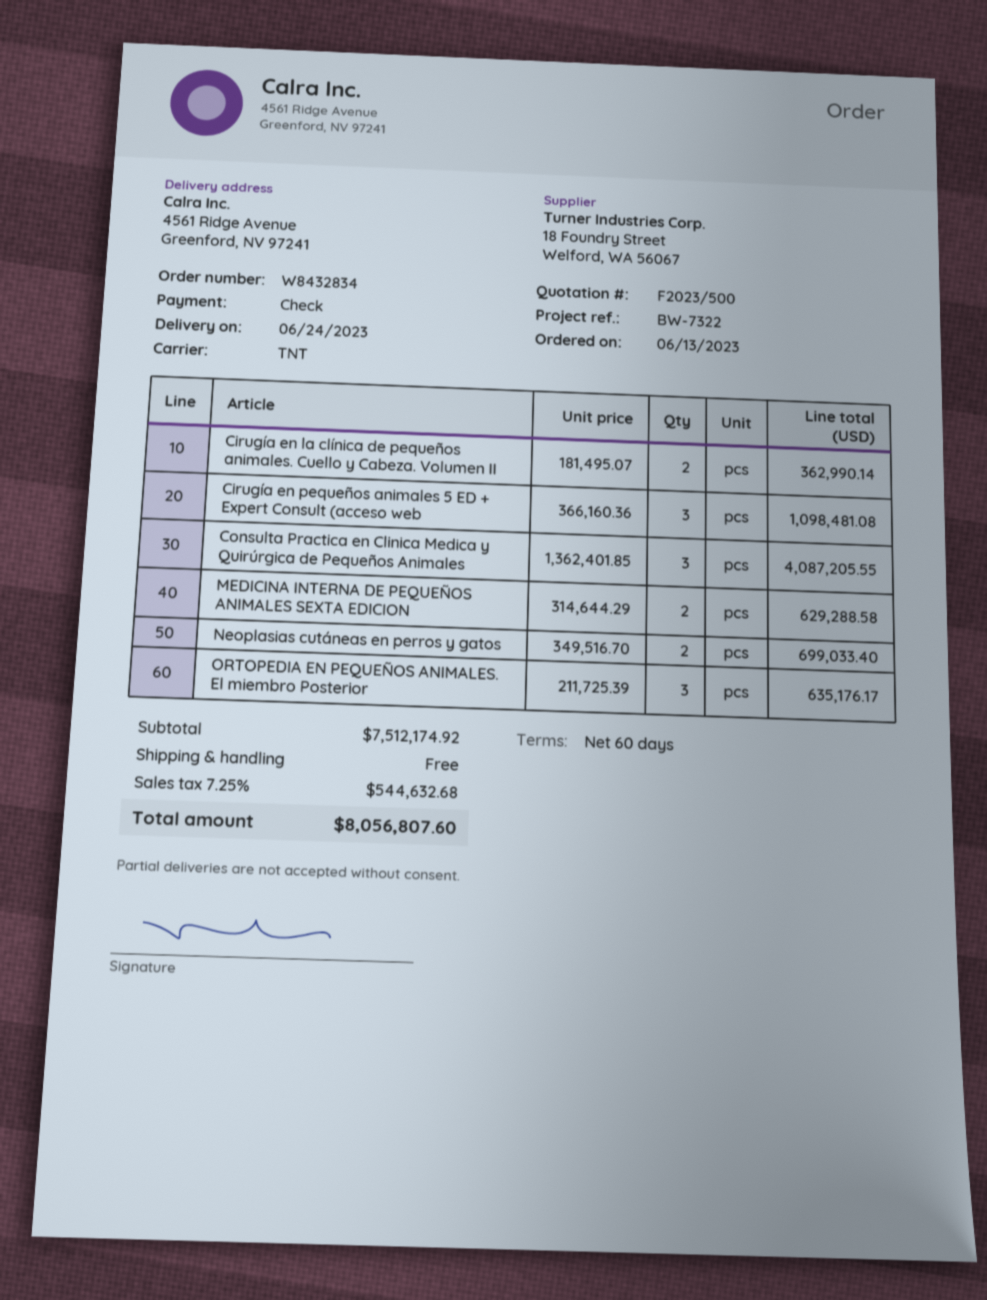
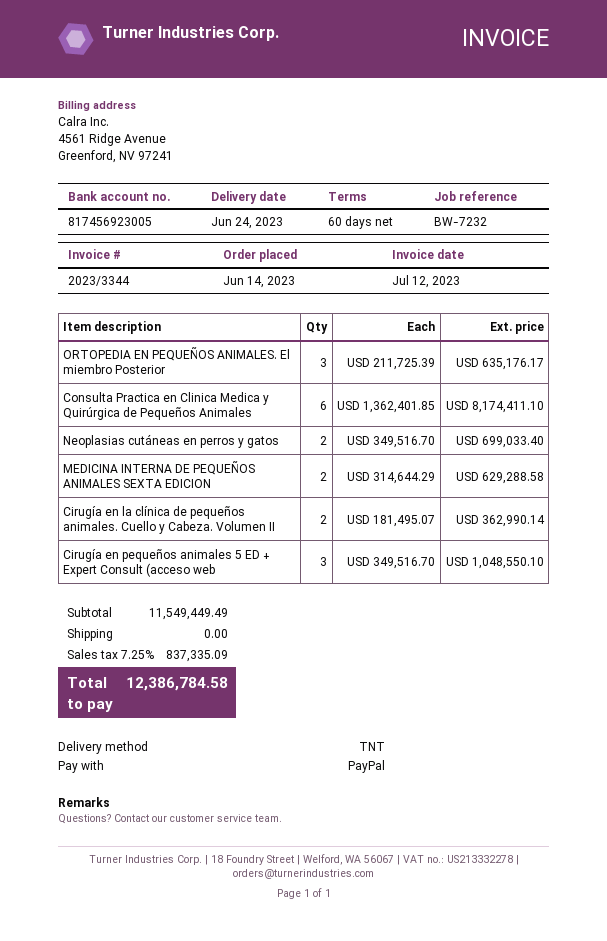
order date: 2023-06-13 -> 2023-06-14
reference: BW-7322 -> BW-7232
payment method: cheque -> PayPal
Cirugía en pequeños animales 5 ED + Expert Consult (acceso web: 3 x 366160.36 = 1098481.08 -> 3 x 349516.70 = 1048550.10
Consulta Practica en Clinica Medica y Quirúrgica de Pequeños Animales: 3 x 1362401.85 = 4087205.55 -> 6 x 1362401.85 = 8174411.10
subtotal: 7512174.92 -> 11549449.49
tax: 7.25% = 544632.68 -> 7.25% = 837335.09
total: 8056807.60 -> 12386784.58

